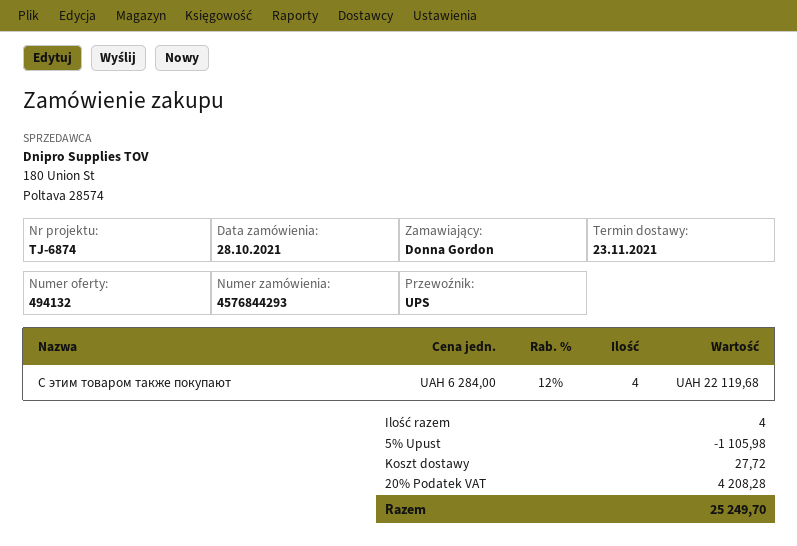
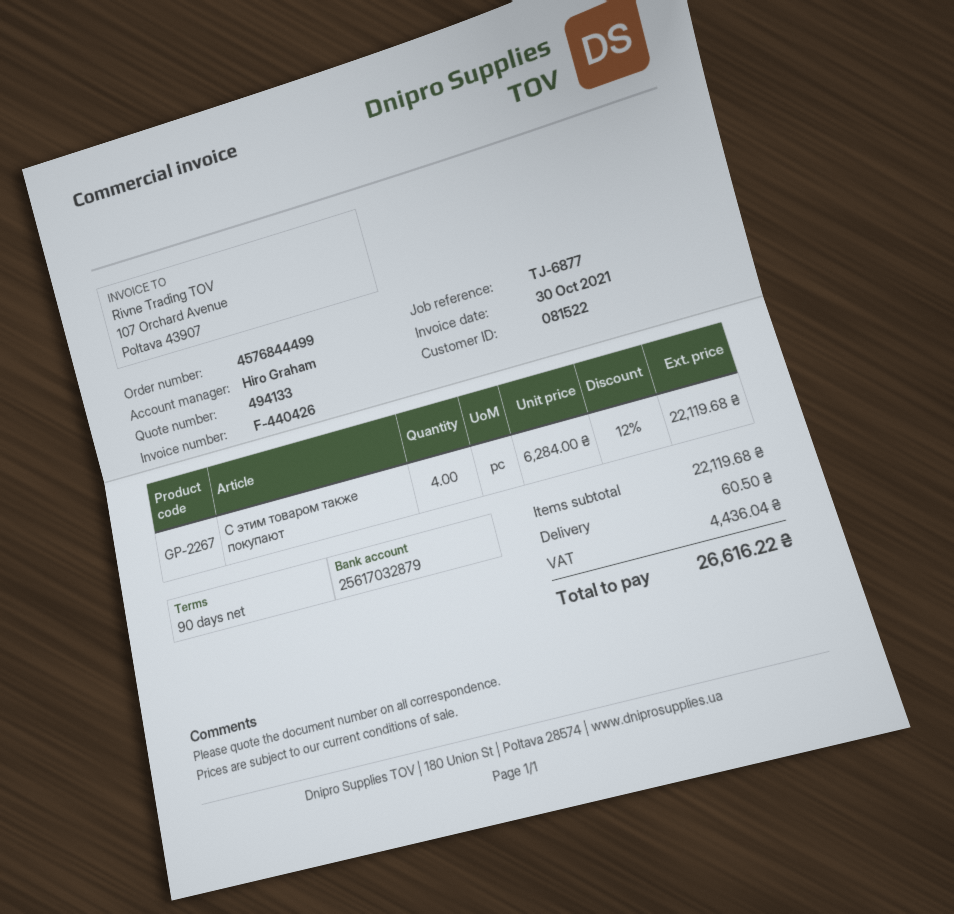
quote number: 494132 -> 494133
order number: 4576844293 -> 4576844499
reference: TJ-6874 -> TJ-6877
discount: 5% = 1105.98 -> none
shipping: 27.72 -> 60.50
tax: 4208.28 -> 4436.04
total: 25249.70 -> 26616.22

